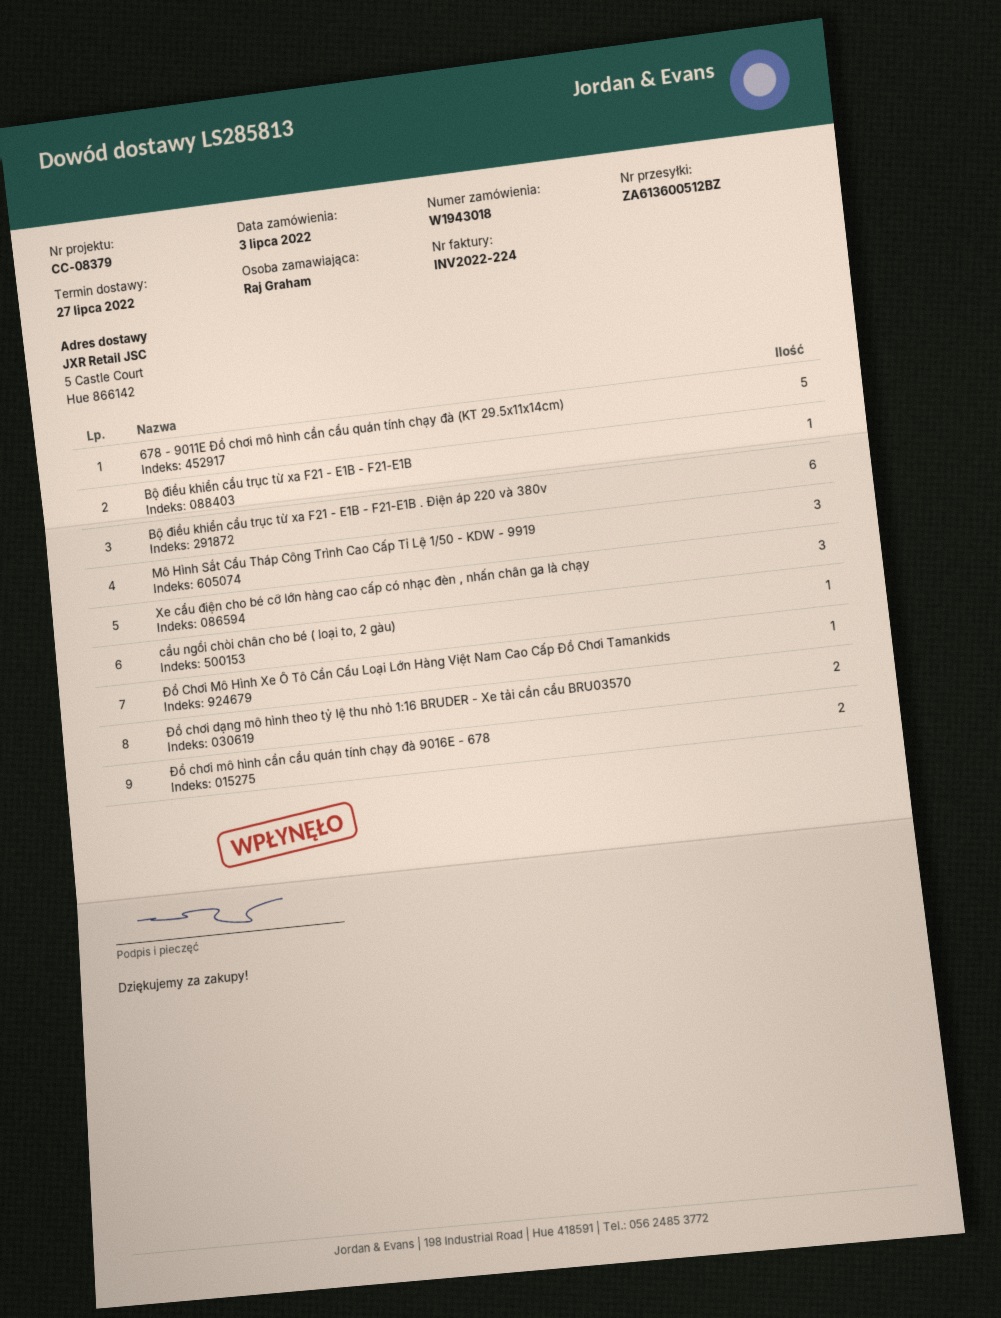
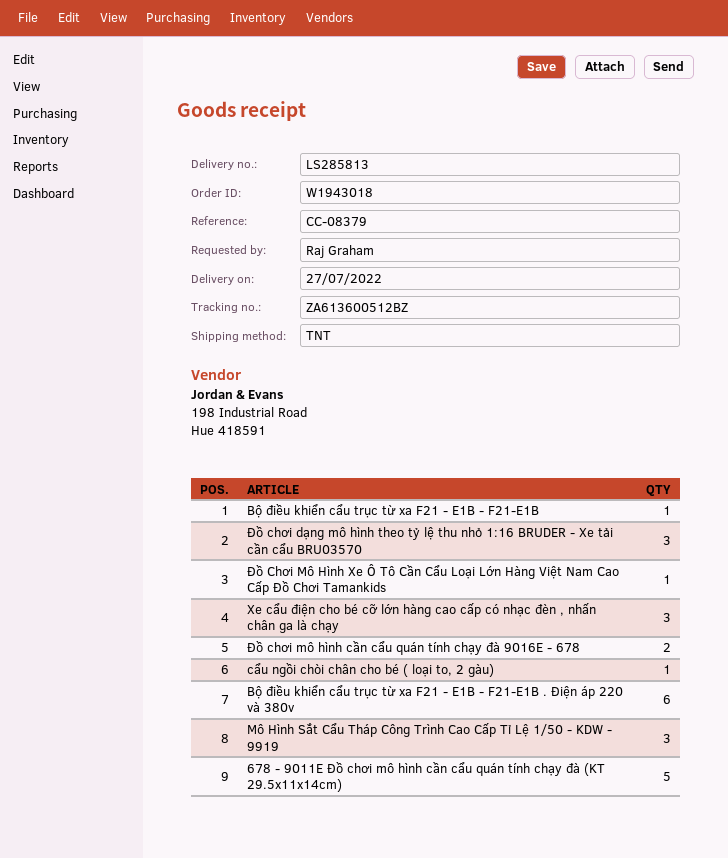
Đồ chơi dạng mô hình theo tỷ lệ thu nhỏ 1:16 BRUDER - Xe tải cần cẩu BRU03570: 2 -> 3

